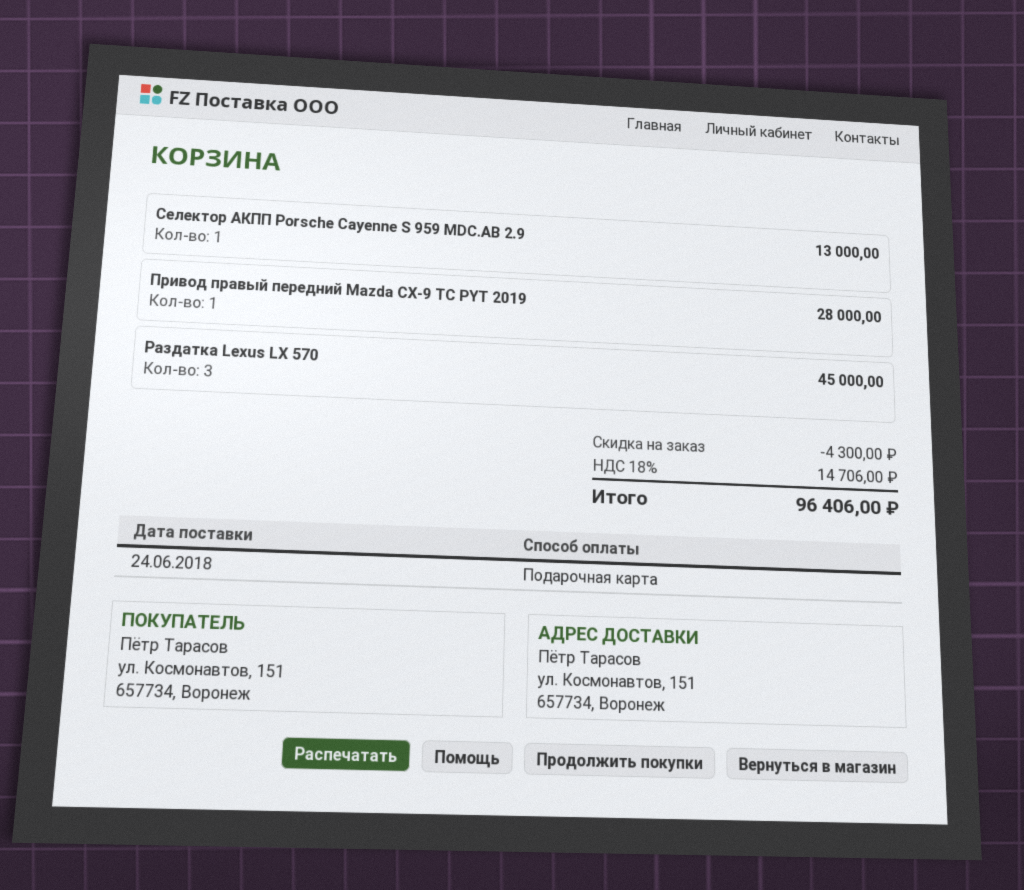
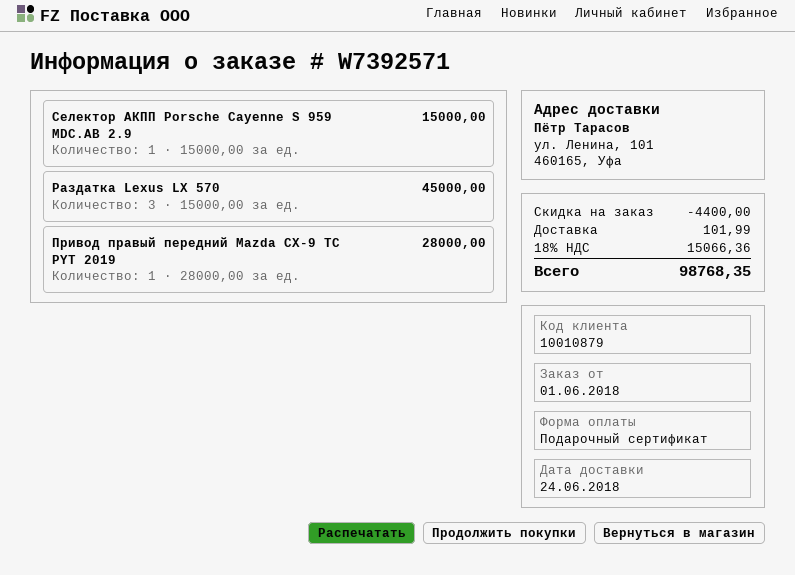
ship to: ул. Космонавтов, 151, 657734, Воронеж -> ул. Ленина, 101, 460165, Уфа
Селектор АКПП Porsche Cayenne S 959 MDC.AB 2.9: 1 for 13000.00 -> 1 for 15000.00
discount: 4300.00 -> 4400.00
shipping: none -> 101.99
tax: 18% = 14706.00 -> 18% = 15066.36
total: 96406.00 -> 98768.35

